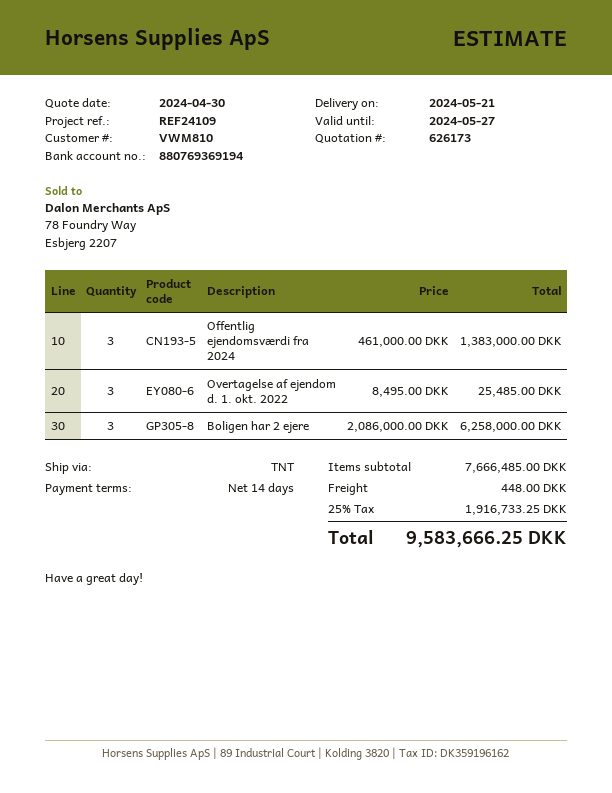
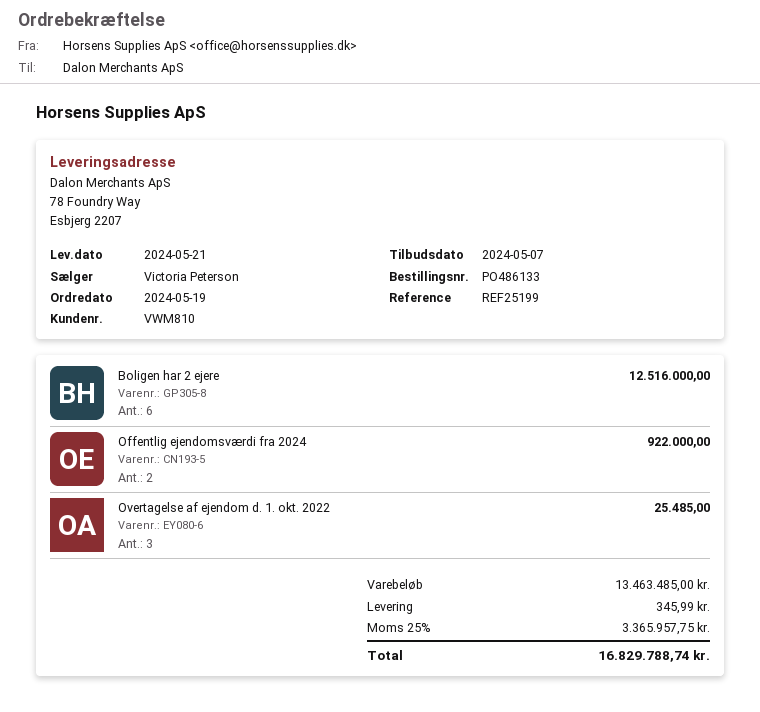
quote date: 2024-04-30 -> 2024-05-07
reference: REF24109 -> REF25199
Offentlig ejendomsværdi fra 2024: 3 for 1383000.00 -> 2 for 922000.00
Boligen har 2 ejere: 3 for 6258000.00 -> 6 for 12516000.00
subtotal: 7666485.00 -> 13463485.00
shipping: 448.00 -> 345.99
tax: 25% = 1916733.25 -> 25% = 3365957.75
total: 9583666.25 -> 16829788.74

